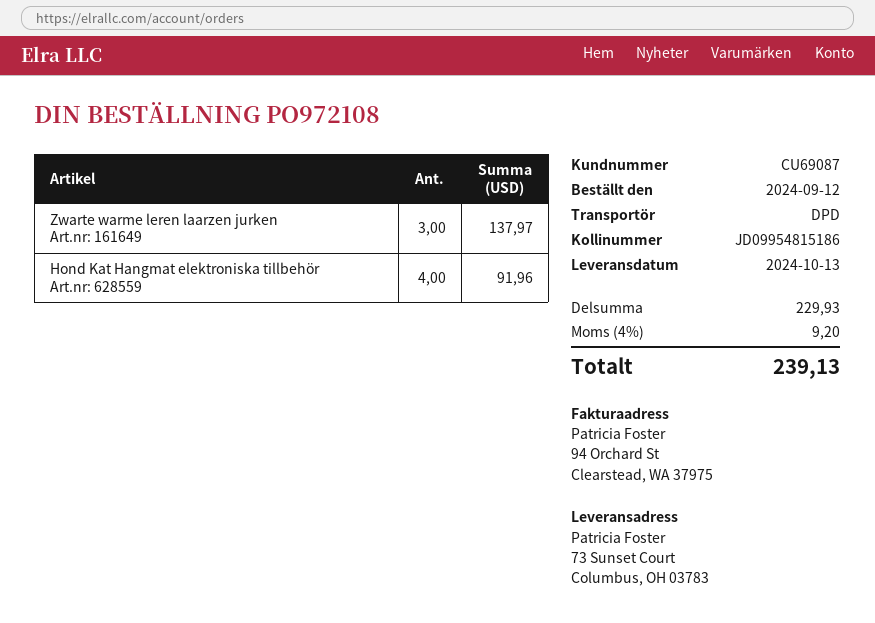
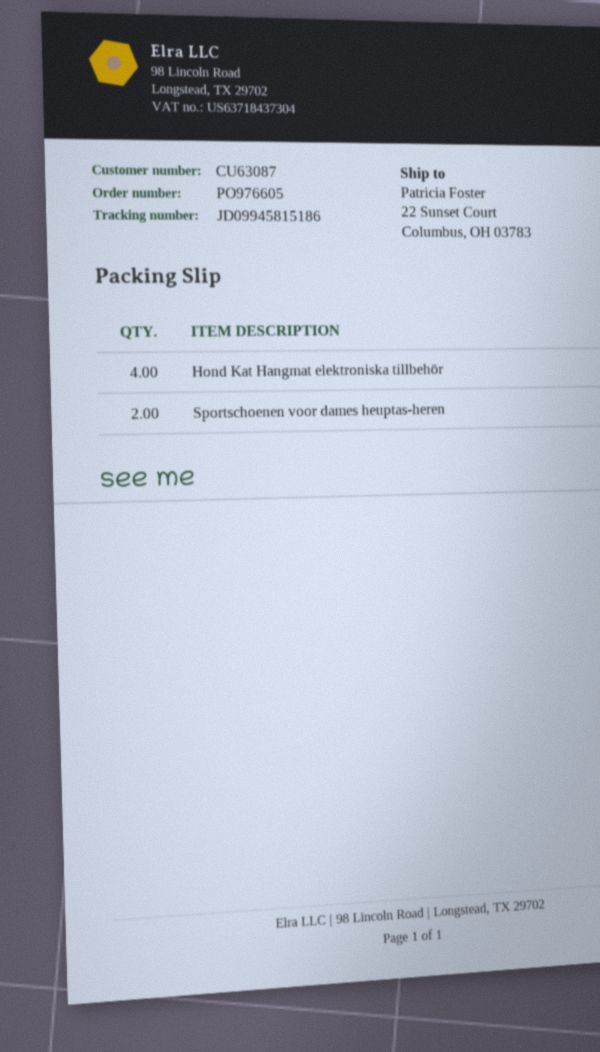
order number: PO972108 -> PO976605
customer number: CU69087 -> CU63087
tracking number: JD09954815186 -> JD09945815186
ship to: 73 Sunset Court, Columbus, OH 03783 -> 22 Sunset Court, Columbus, OH 03783
Zwarte warme leren laarzen jurken: 3 -> none
Sportschoenen voor dames heuptas-heren: none -> 2

